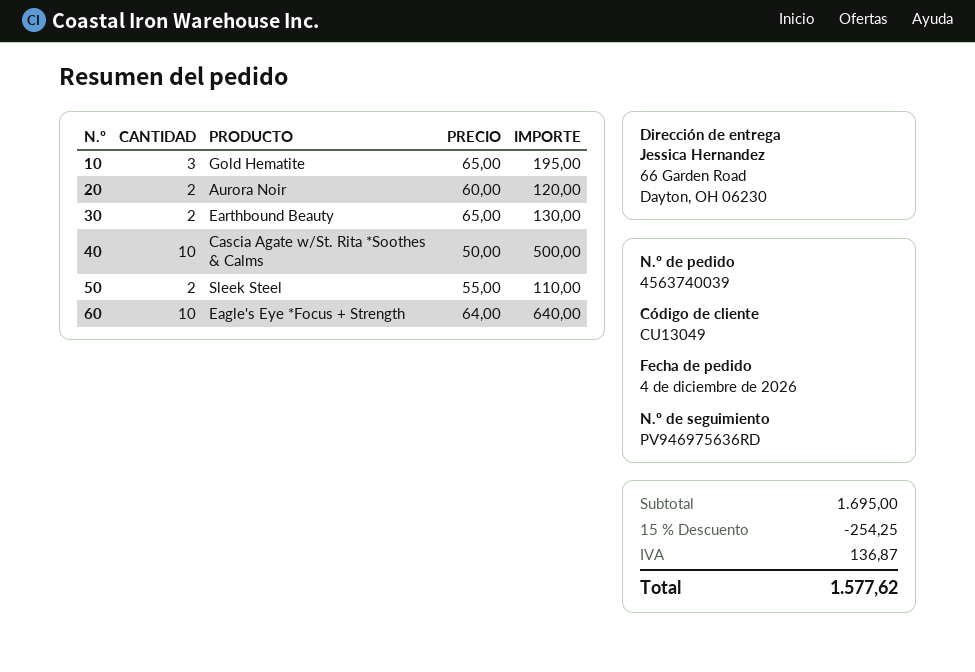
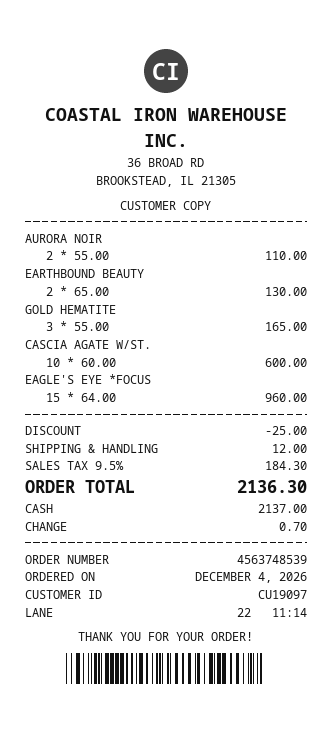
order number: 4563740039 -> 4563748539
customer number: CU13049 -> CU19097
Gold Hematite: 3 x 65.00 = 195.00 -> 3 x 55.00 = 165.00
Aurora Noir: 2 x 60.00 = 120.00 -> 2 x 55.00 = 110.00
Cascia Agate w/St. Rita *Soothes & Calms: 10 x 50.00 = 500.00 -> 10 x 60.00 = 600.00
Sleek Steel: 2 x 55.00 = 110.00 -> none
Eagle's Eye *Focus + Strength: 10 x 64.00 = 640.00 -> 15 x 64.00 = 960.00
discount: 254.25 -> 25.00
shipping: none -> 12.00
tax: 136.87 -> 184.30
total: 1577.62 -> 2136.30

